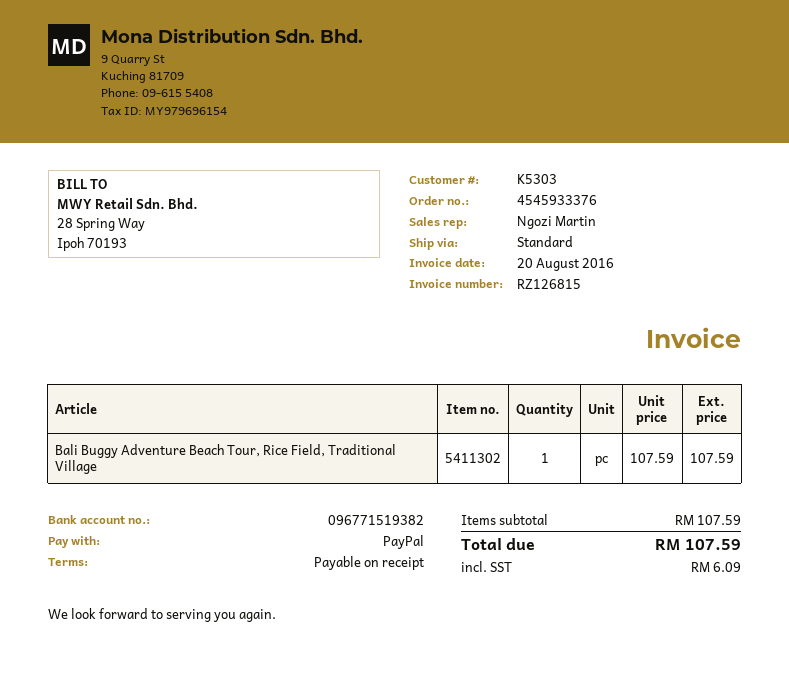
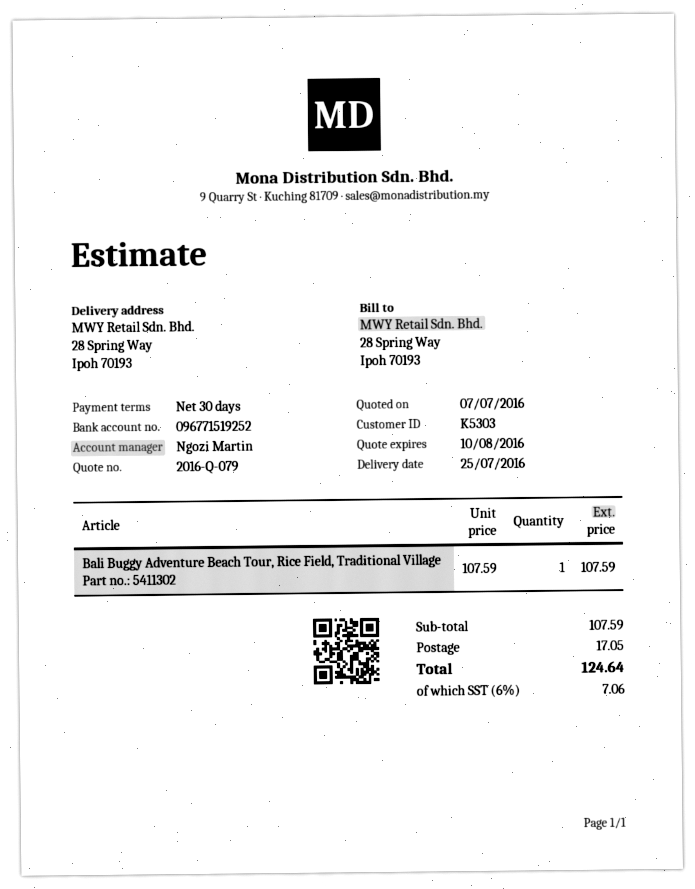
payment terms: on receipt -> 30 days
bank account: 096771519382 -> 096771519252
shipping: none -> 17.05
tax: 6.09 -> 7.06
total: 107.59 -> 124.64

